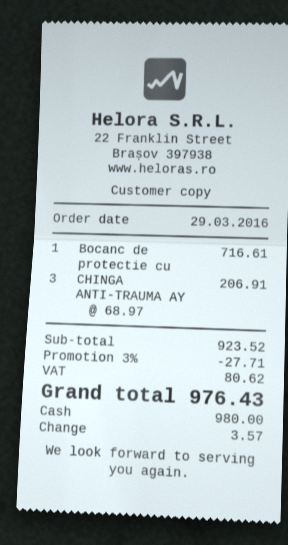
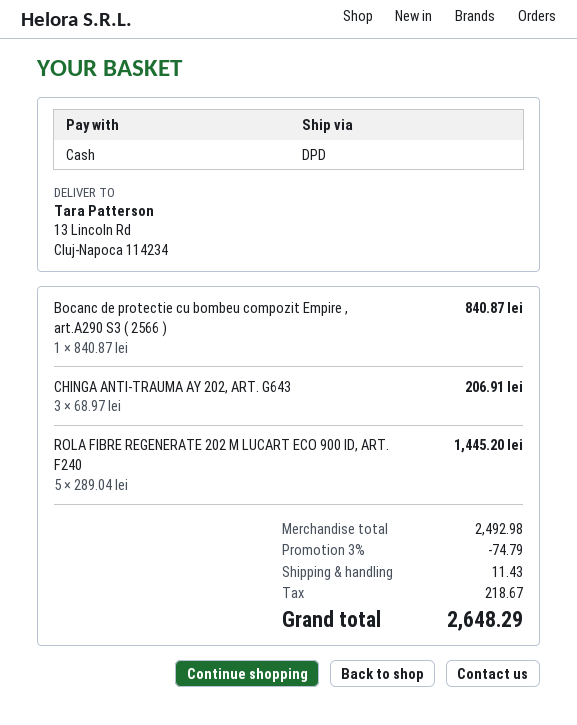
Bocanc de protectie cu: 1 x 716.61 = 716.61 -> 1 x 840.87 = 840.87
ROLA FIBRE REGENERATE 202 M LUCART ECO 900 ID, ART. F240: none -> 5 x 289.04 = 1445.20
subtotal: 923.52 -> 2492.98
discount: 3% = 27.71 -> 3% = 74.79
shipping: none -> 11.43
tax: 80.62 -> 218.67
total: 976.43 -> 2648.29

